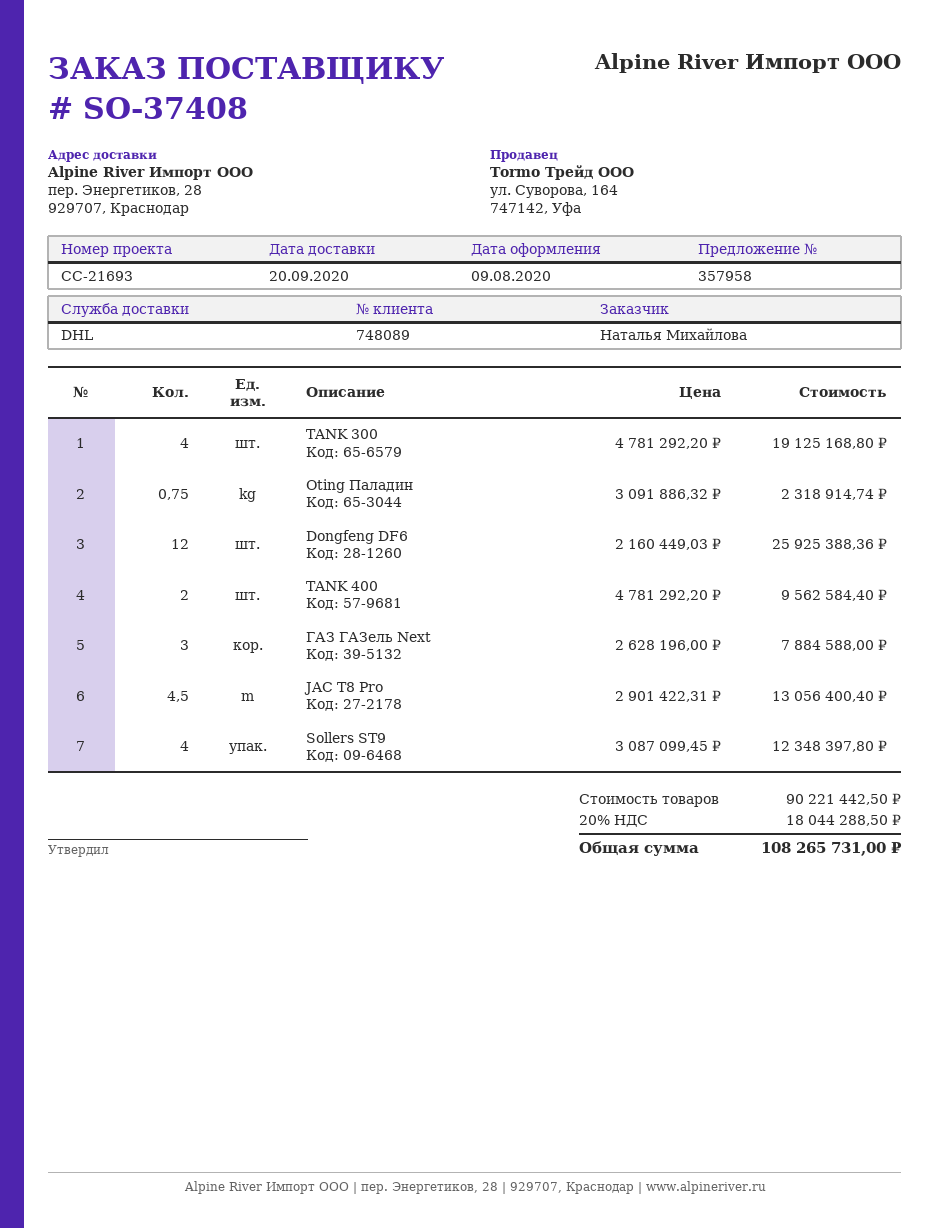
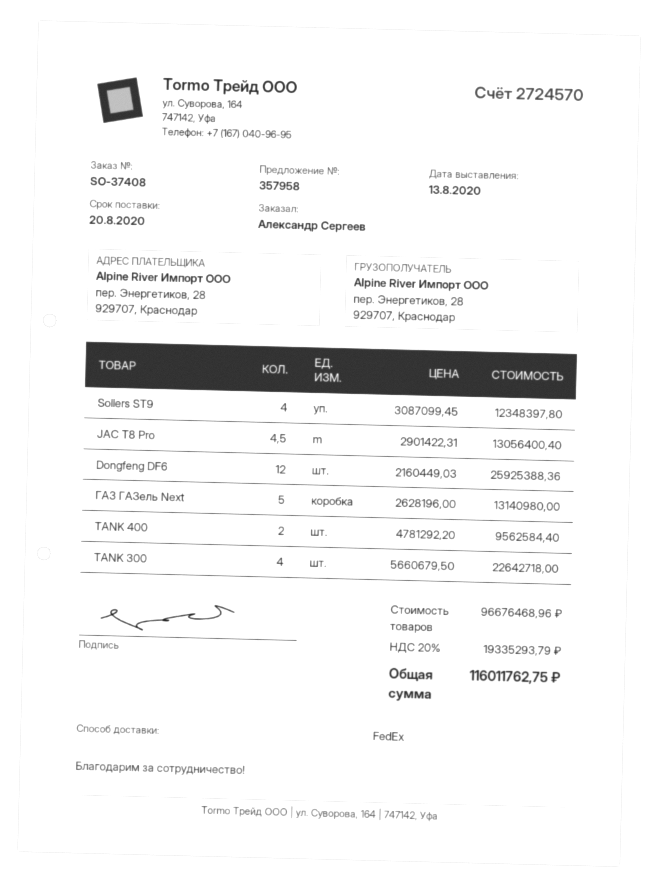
delivery date: 2020-09-20 -> 2020-08-20
ordered by: Наталья Михайлова -> Александр Сергеев
shipping method: DHL -> FedEx
TANK 300: 4 x 4781292.20 = 19125168.80 -> 4 x 5660679.50 = 22642718.00
Oting Паладин: 0.75 x 3091886.32 = 2318914.74 -> none
ГАЗ ГАЗель Next: 3 x 2628196.00 = 7884588.00 -> 5 x 2628196.00 = 13140980.00
subtotal: 90221442.50 -> 96676468.96
tax: 20% = 18044288.50 -> 20% = 19335293.79
total: 108265731.00 -> 116011762.75

